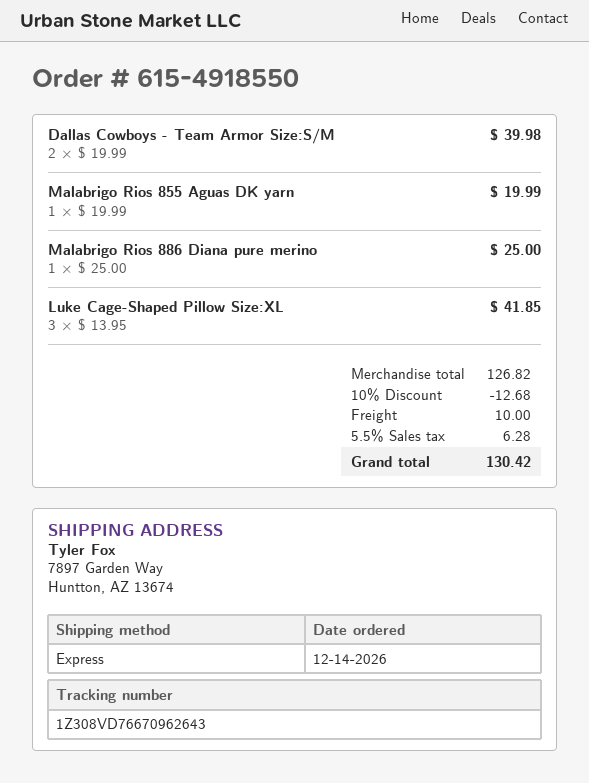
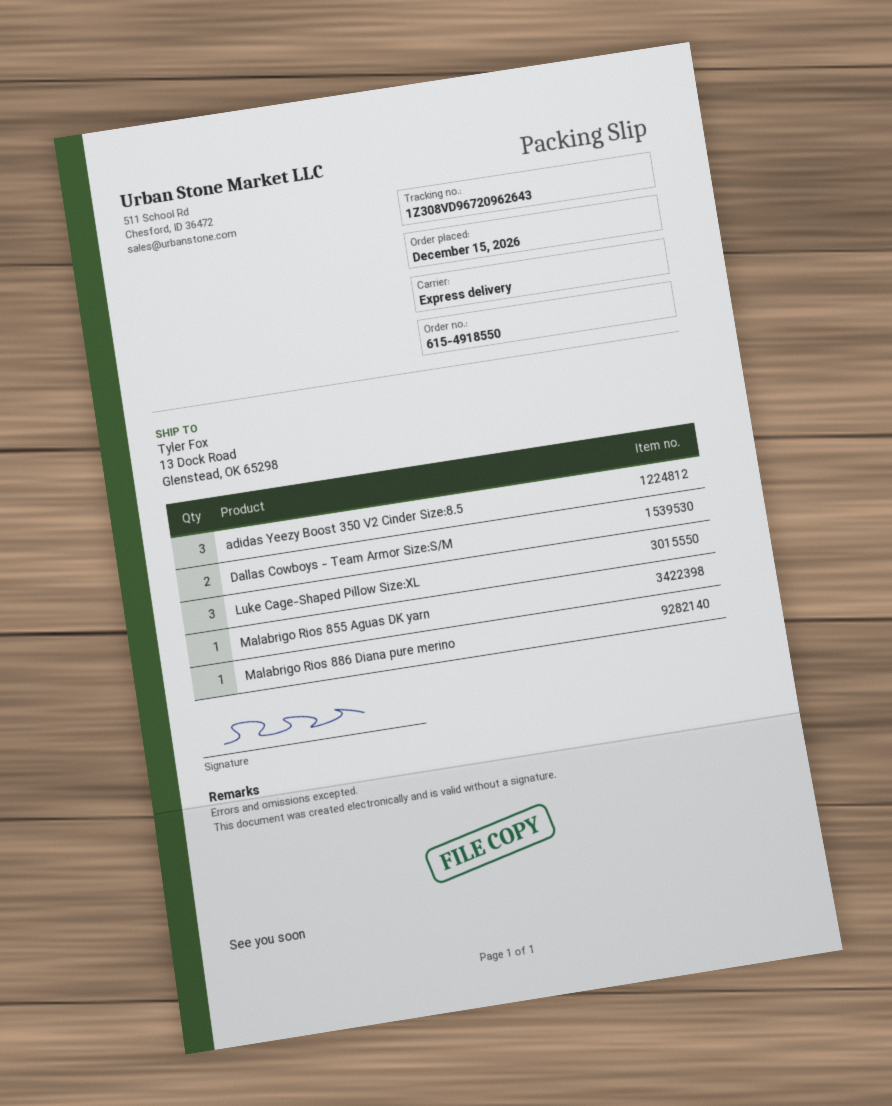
order date: 2026-12-14 -> 2026-12-15
tracking number: 1Z308VD76670962643 -> 1Z308VD96720962643
ship to: 7897 Garden Way, Huntton, AZ 13674 -> 13 Dock Road, Glenstead, OK 65298
adidas Yeezy Boost 350 V2 Cinder Size:8.5: none -> 3

